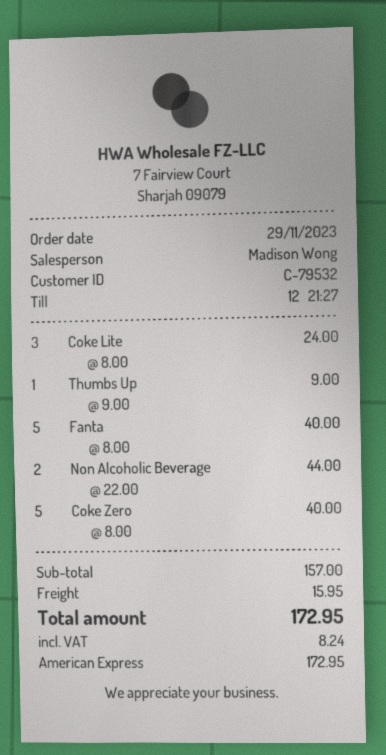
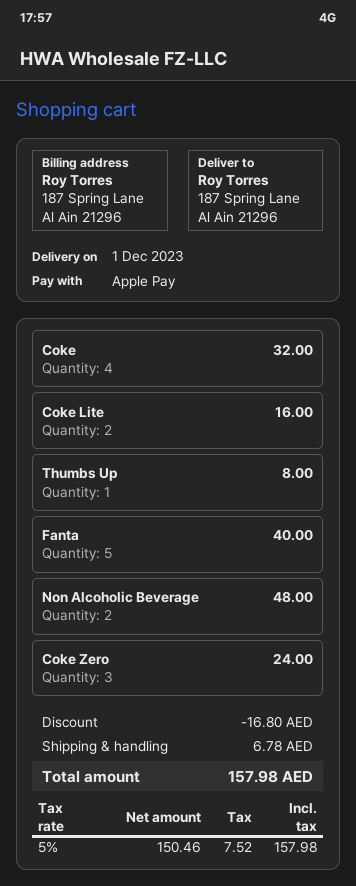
payment method: American Express -> Apple Pay
Coke Lite: 3 for 24.00 -> 2 for 16.00
Thumbs Up: 1 for 9.00 -> 1 for 8.00
Non Alcoholic Beverage: 2 for 44.00 -> 2 for 48.00
Coke Zero: 5 for 40.00 -> 3 for 24.00
Coke: none -> 4 for 32.00
discount: none -> 16.80
shipping: 15.95 -> 6.78
tax: 8.24 -> 7.52
total: 172.95 -> 157.98

